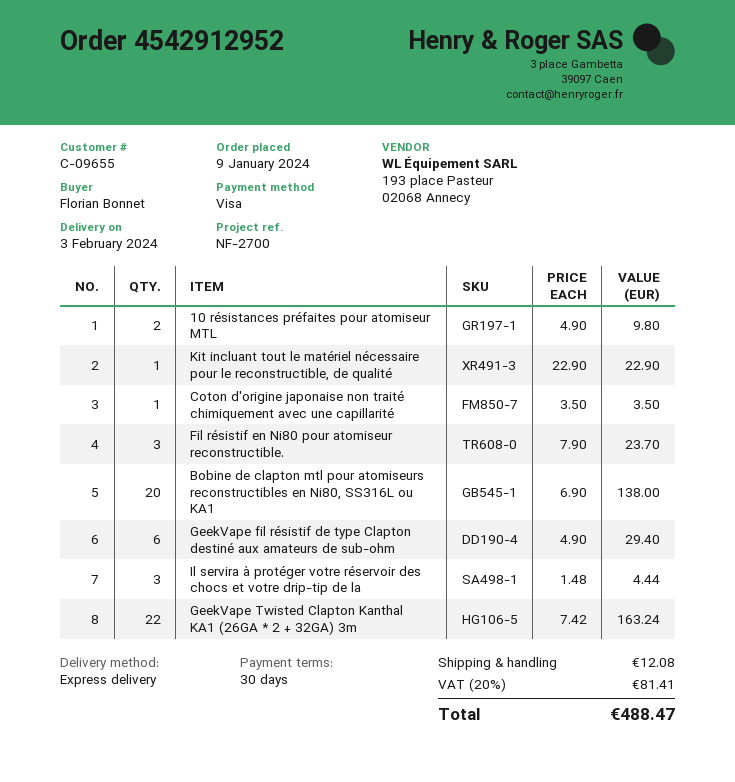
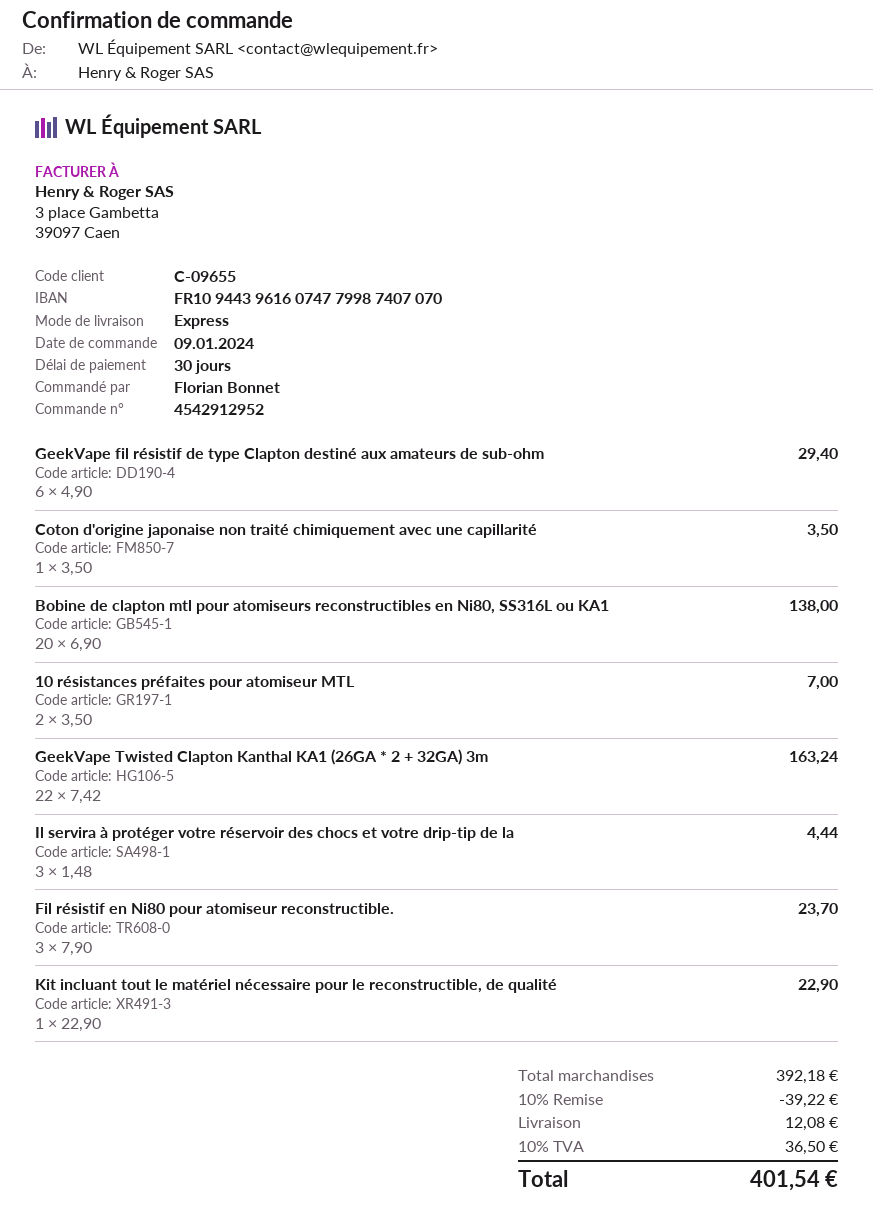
10 résistances préfaites pour atomiseur MTL: 2 x 4.90 = 9.80 -> 2 x 3.50 = 7.00
discount: none -> 10% = 39.22
tax: 20% = 81.41 -> 10% = 36.50
total: 488.47 -> 401.54

